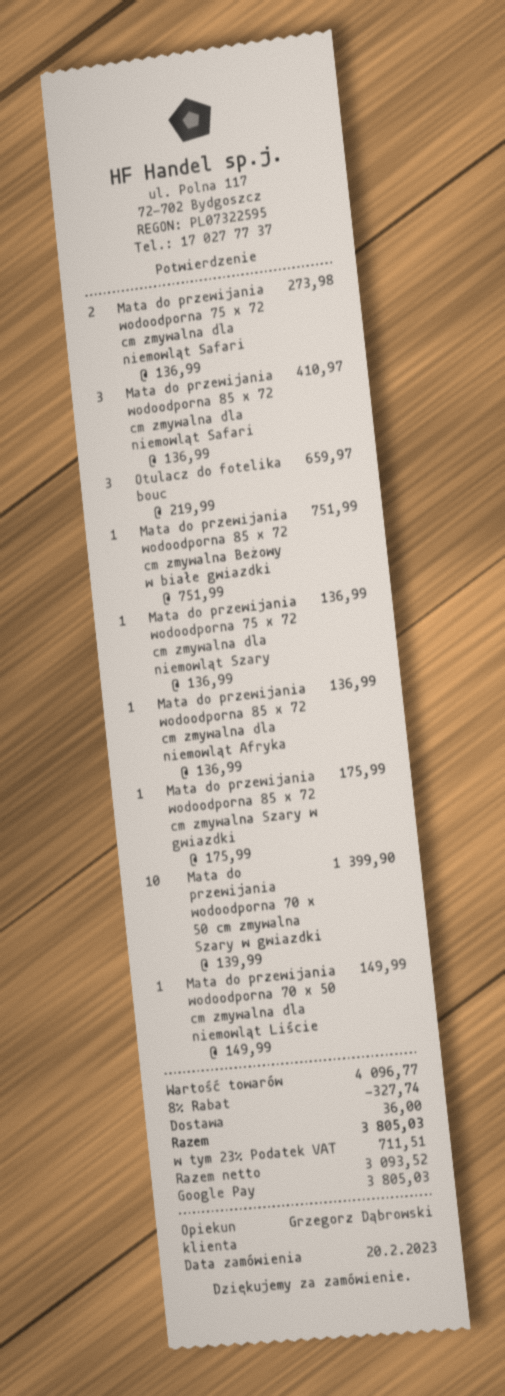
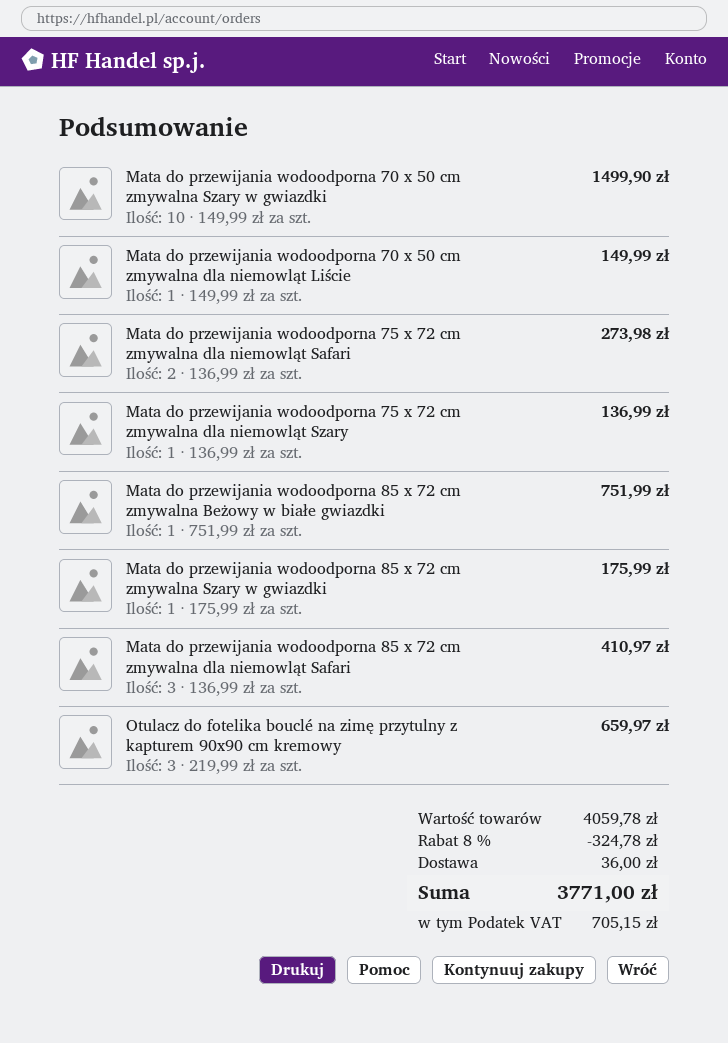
Mata do przewijania wodoodporna 85 x 72 cm zmywalna dla niemowląt Afryka: 1 x 136.99 = 136.99 -> none
Mata do przewijania wodoodporna 70 x 50 cm zmywalna Szary w gwiazdki: 10 x 139.99 = 1399.90 -> 10 x 149.99 = 1499.90
subtotal: 4096.77 -> 4059.78
discount: 8% = 327.74 -> 8% = 324.78
tax: 711.51 -> 705.15
total: 3805.03 -> 3771.00

